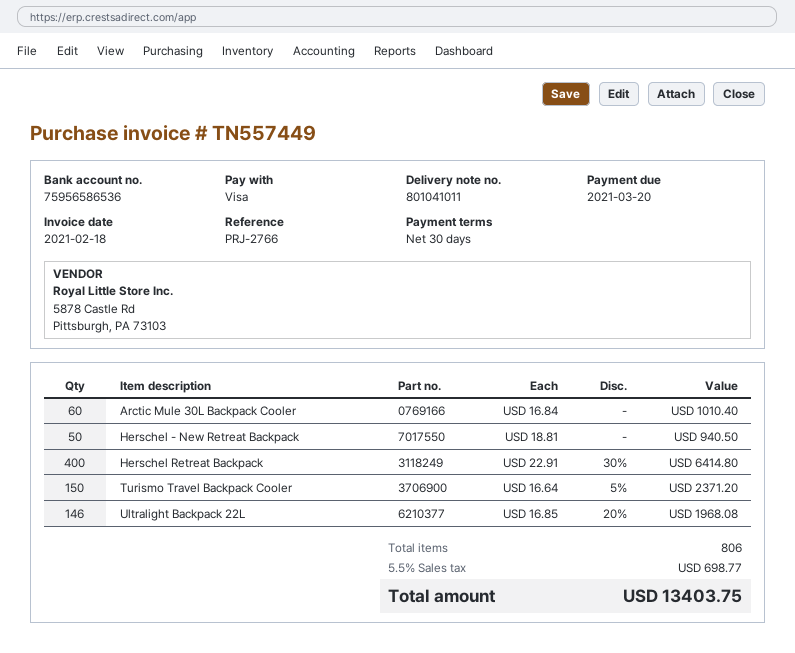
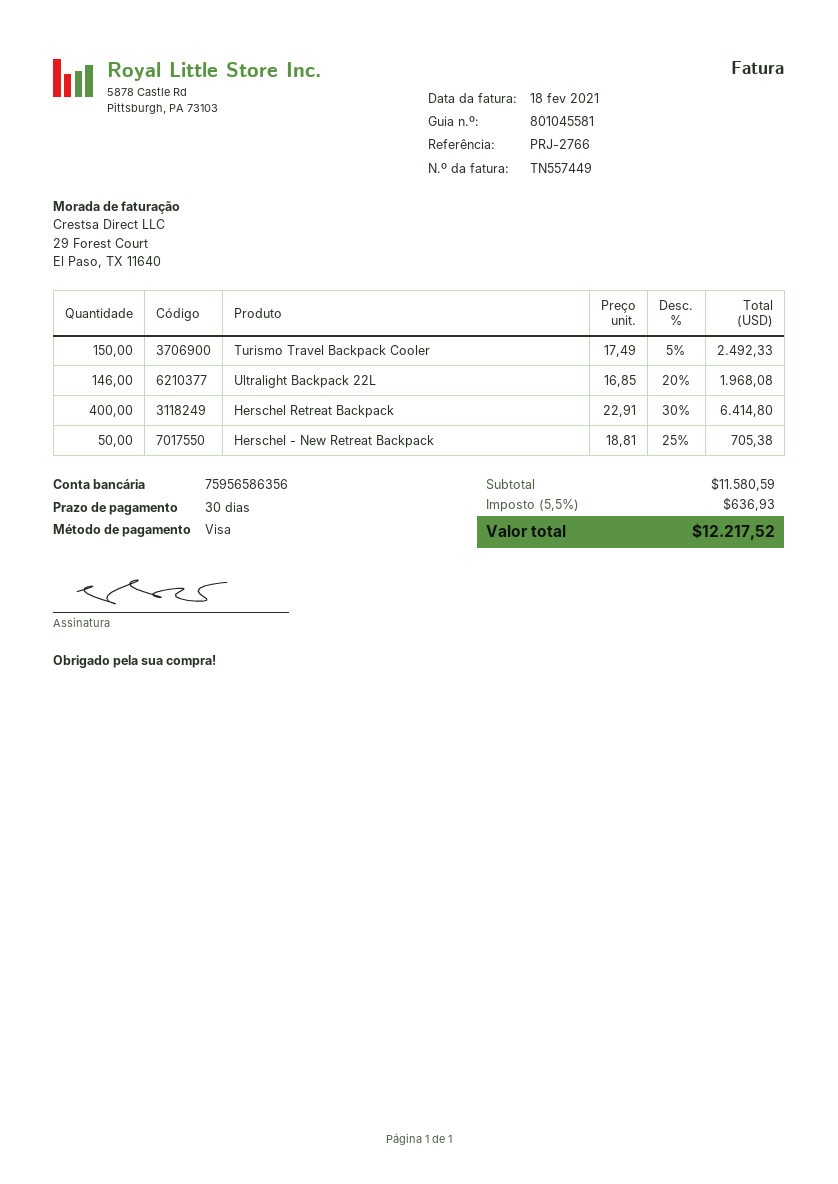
delivery note number: 801041011 -> 801045581
bank account: 75956586536 -> 75956586356
Arctic Mule 30L Backpack Cooler: 60 x 16.84 = 1010.40 -> none
Herschel - New Retreat Backpack: 50 x 18.81 = 940.50 -> 50 x 18.81 - 25% = 705.38
Turismo Travel Backpack Cooler: 150 x 16.64 - 5% = 2371.20 -> 150 x 17.49 - 5% = 2492.33
tax: 5.5% = 698.77 -> 5.5% = 636.93
total: 13403.75 -> 12217.52

